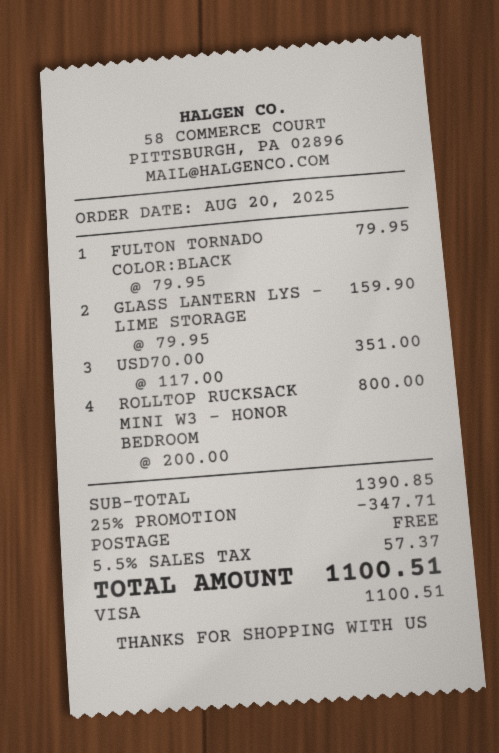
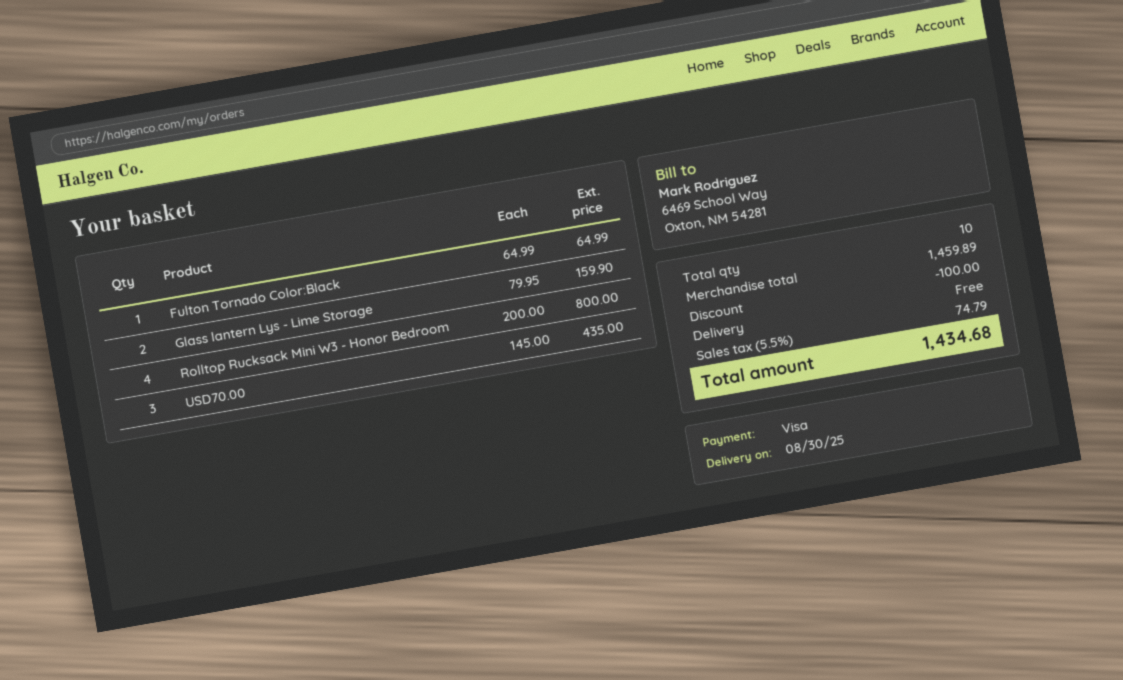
FULTON TORNADO COLOR:BLACK: 1 x 79.95 = 79.95 -> 1 x 64.99 = 64.99
USD70.00: 3 x 117.00 = 351.00 -> 3 x 145.00 = 435.00
subtotal: 1390.85 -> 1459.89
discount: 347.71 -> 100.00
tax: 5.5% = 57.37 -> 5.5% = 74.79
total: 1100.51 -> 1434.68

